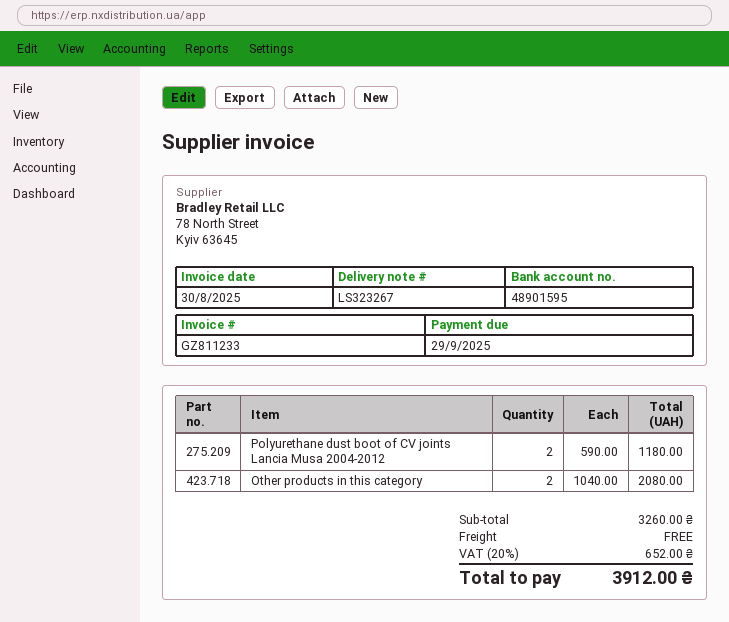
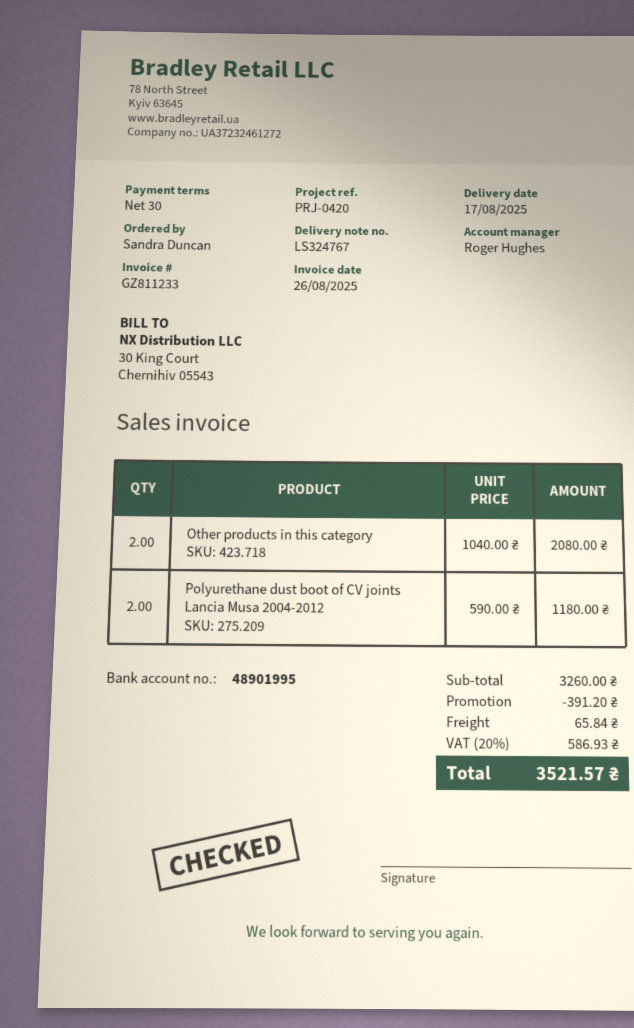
delivery note number: LS323267 -> LS324767
invoice date: 2025-08-30 -> 2025-08-26
bank account: 48901595 -> 48901995
discount: none -> 391.20
shipping: 0.00 -> 65.84
tax: 20% = 652.00 -> 20% = 586.93
total: 3912.00 -> 3521.57

